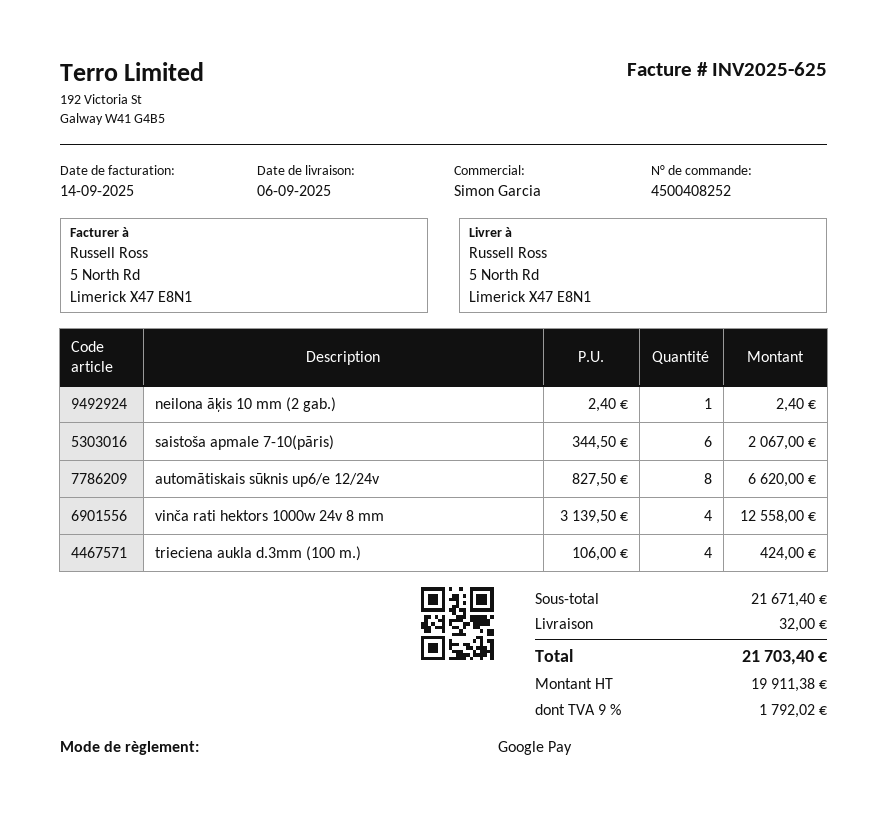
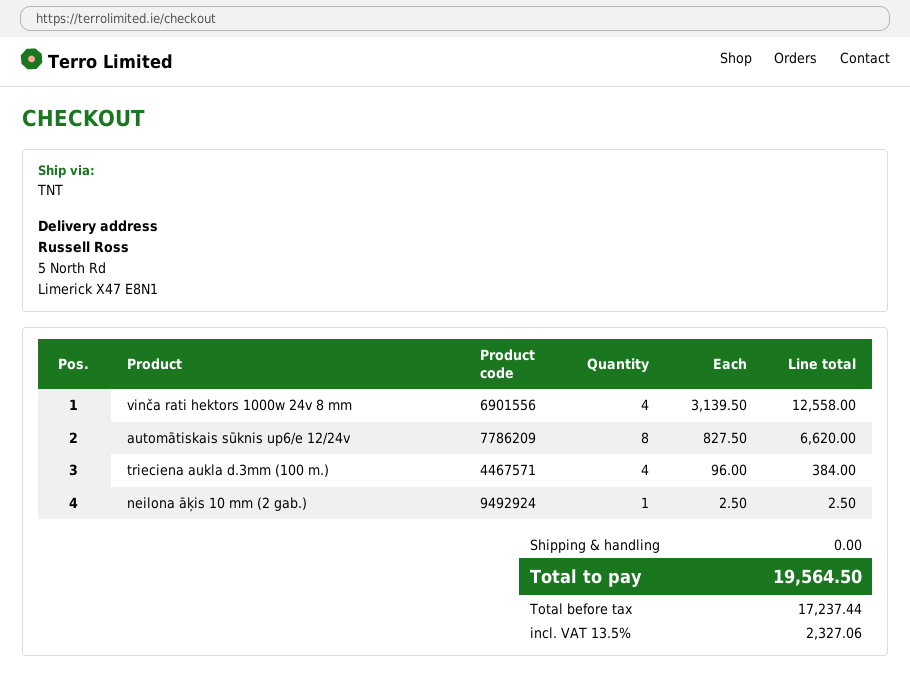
neilona āķis 10 mm (2 gab.): 1 x 2.40 = 2.40 -> 1 x 2.50 = 2.50
saistoša apmale 7-10(pāris): 6 x 344.50 = 2067.00 -> none
trieciena aukla d.3mm (100 m.): 4 x 106.00 = 424.00 -> 4 x 96.00 = 384.00
shipping: 32.00 -> 0.00
net: 19911.38 -> 17237.44
tax: 9% = 1792.02 -> 13.5% = 2327.06
total: 21703.40 -> 19564.50

